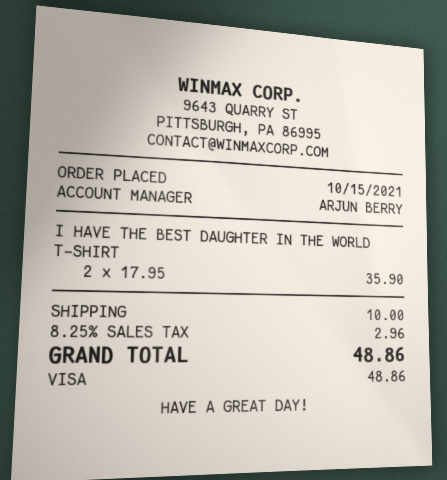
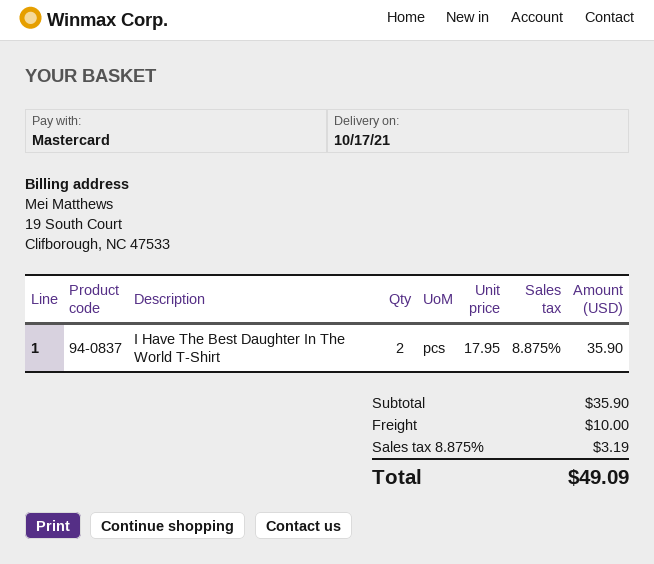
payment method: Visa -> Mastercard
tax: 8.25% = 2.96 -> 8.875% = 3.19
total: 48.86 -> 49.09

